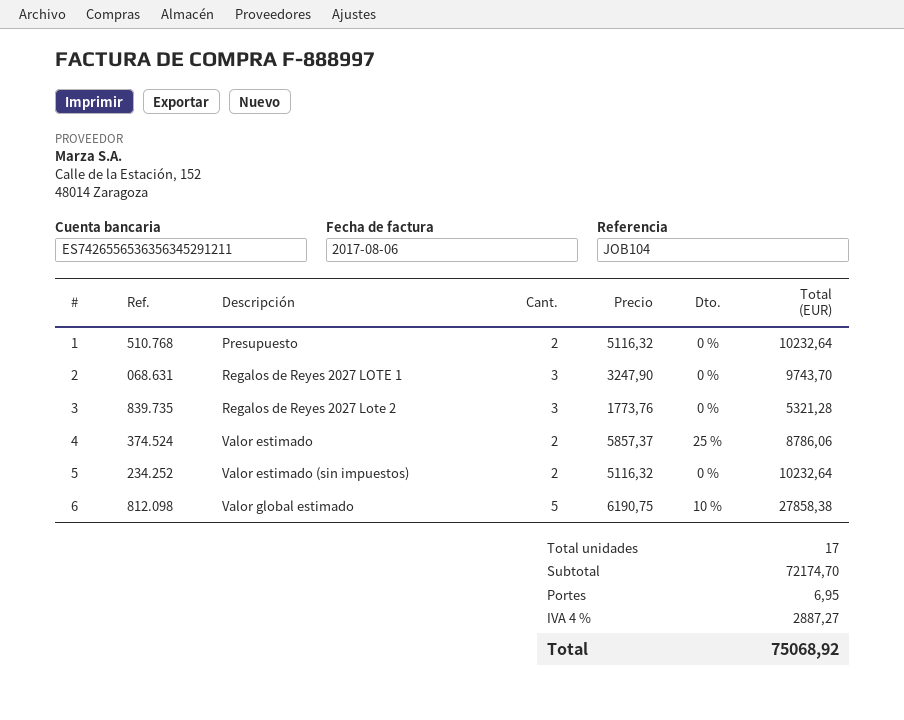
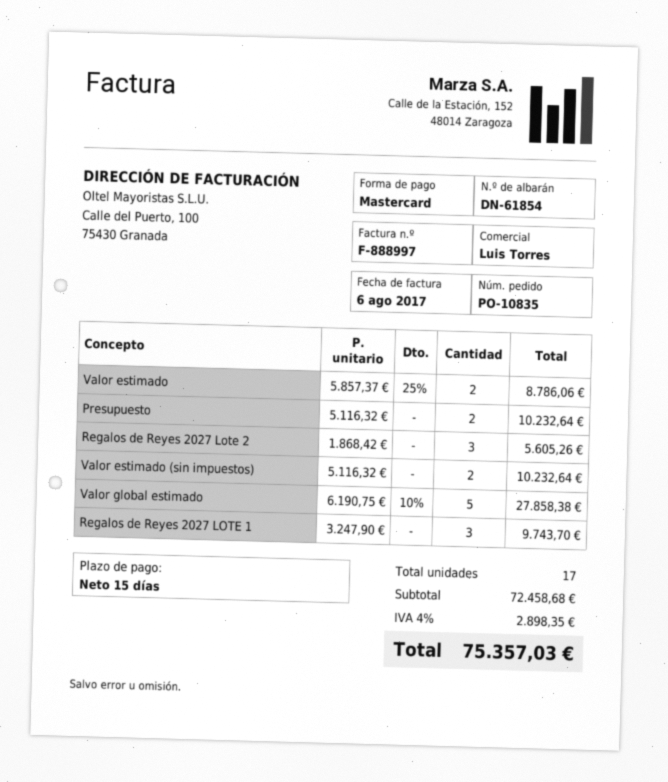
Regalos de Reyes 2027 Lote 2: 3 x 1773.76 = 5321.28 -> 3 x 1868.42 = 5605.26
subtotal: 72174.70 -> 72458.68
shipping: 6.95 -> none
tax: 4% = 2887.27 -> 4% = 2898.35
total: 75068.92 -> 75357.03

